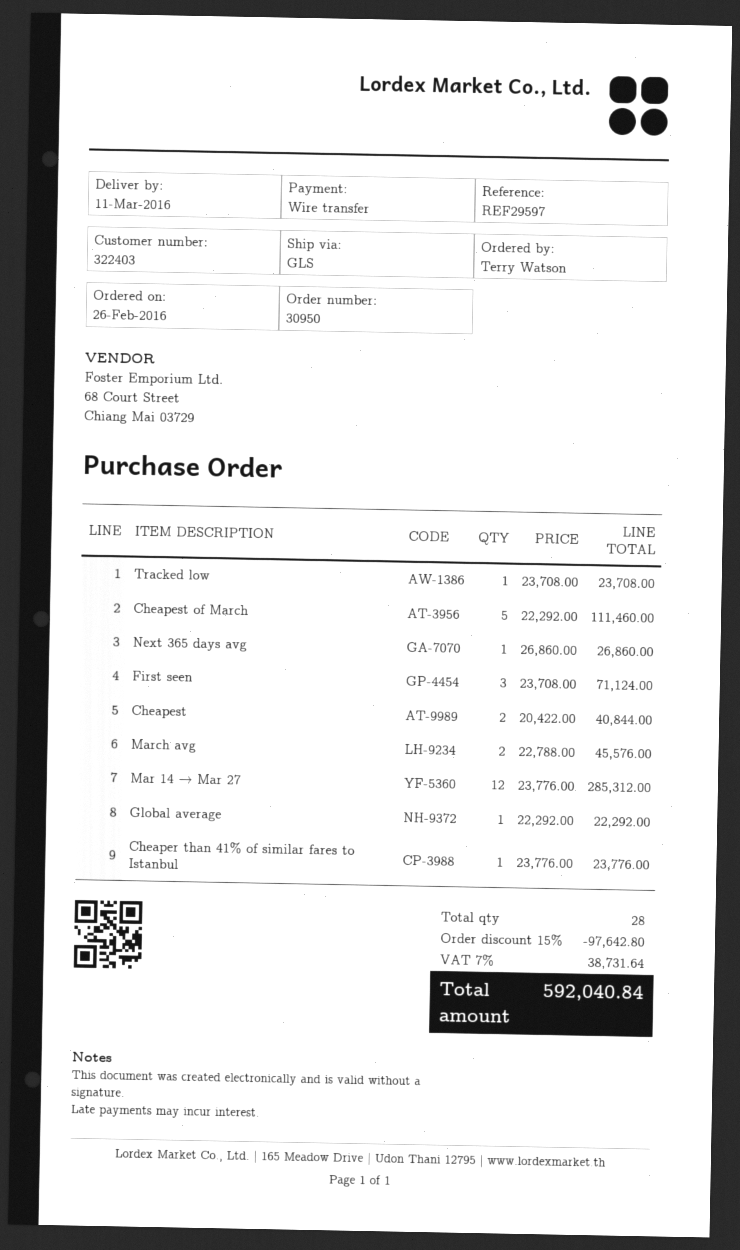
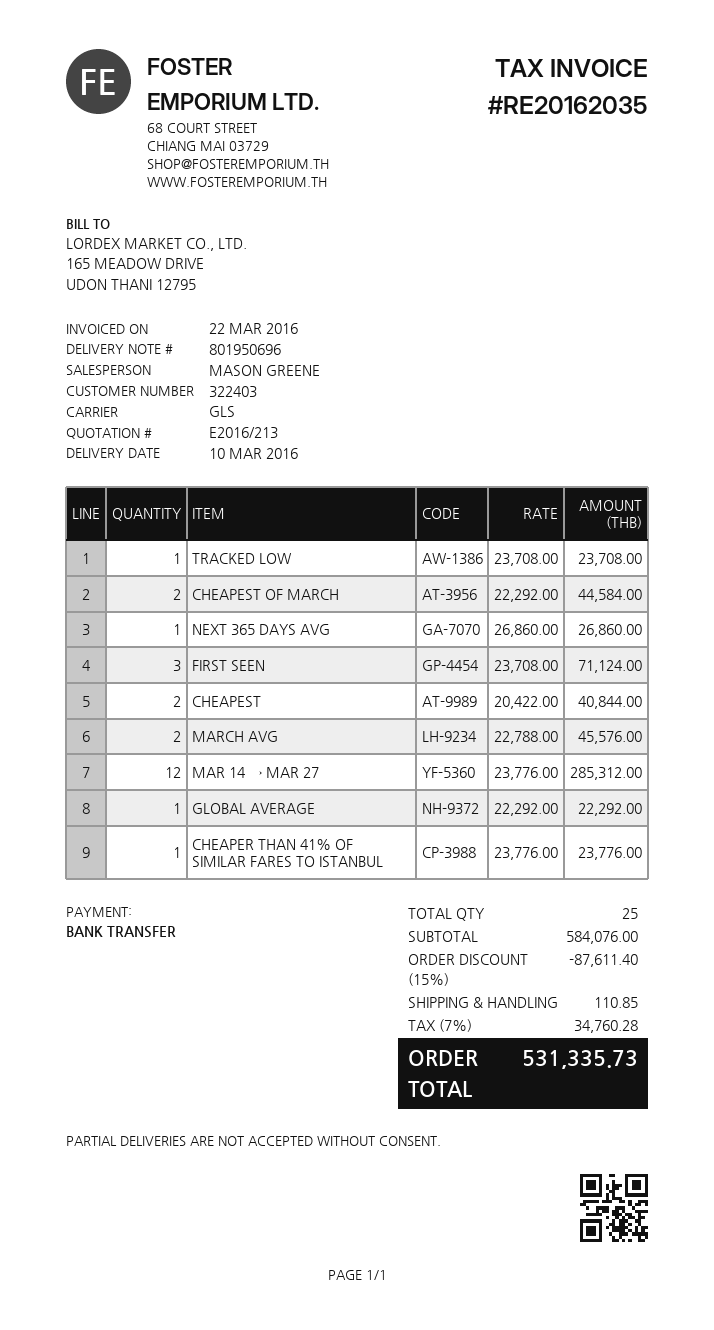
delivery date: 2016-03-11 -> 2016-03-10
Cheapest of March: 5 x 22292.00 = 111460.00 -> 2 x 22292.00 = 44584.00
total quantity: 28 -> 25
discount: 15% = 97642.80 -> 15% = 87611.40
shipping: none -> 110.85
tax: 7% = 38731.64 -> 7% = 34760.28
total: 592040.84 -> 531335.73

